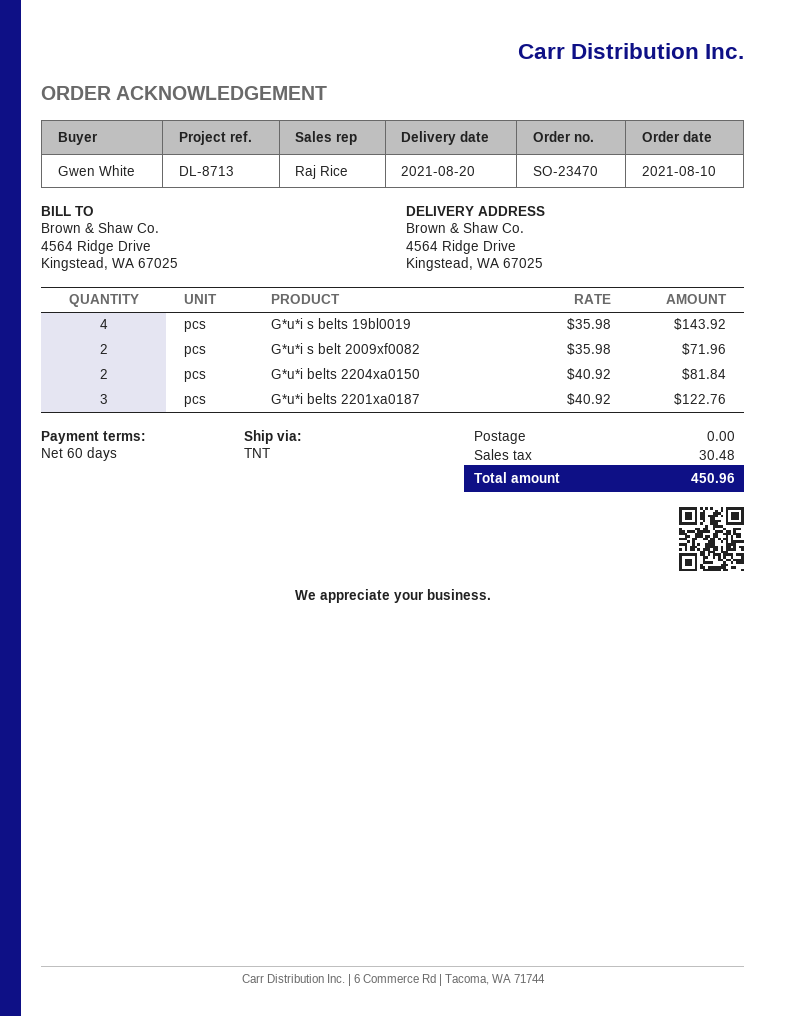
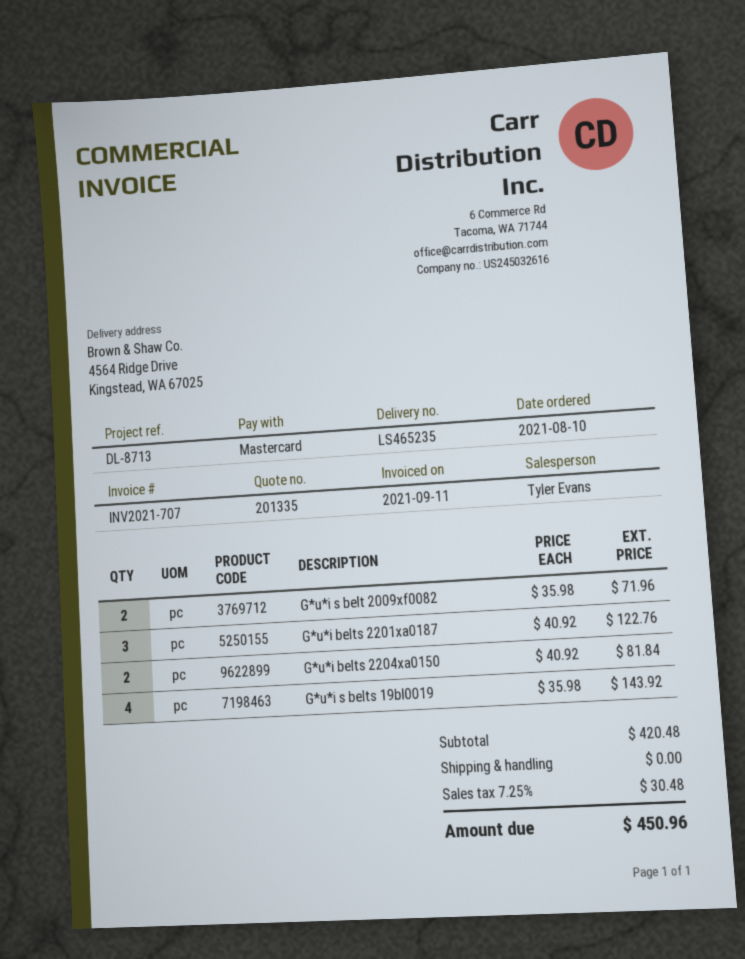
sales rep: Raj Rice -> Tyler Evans

